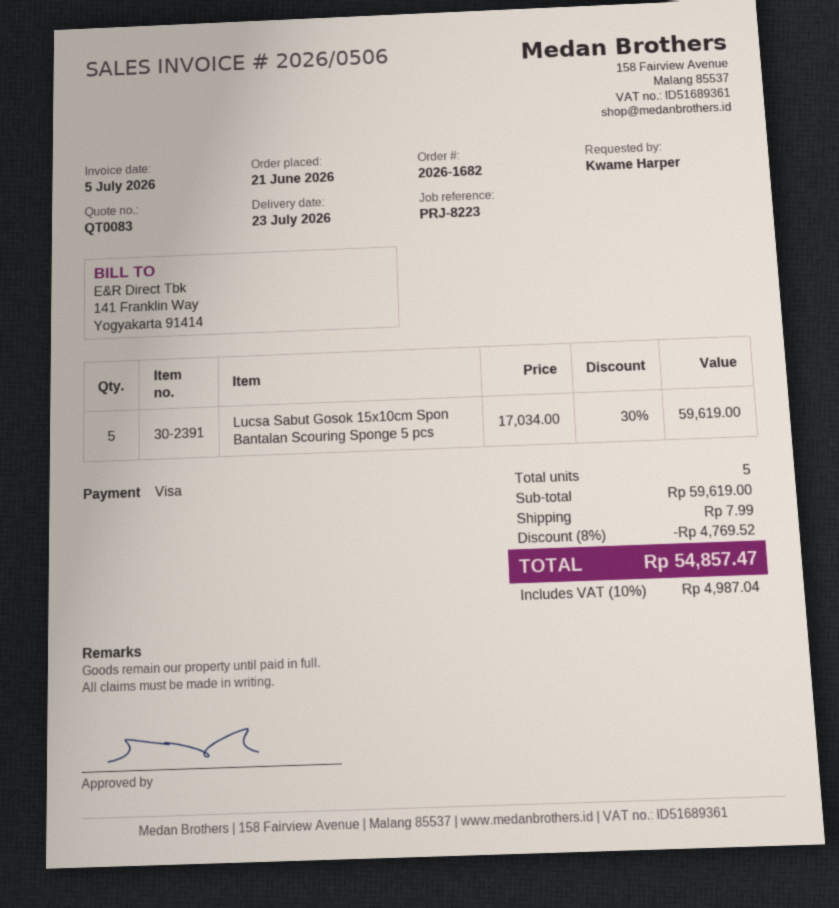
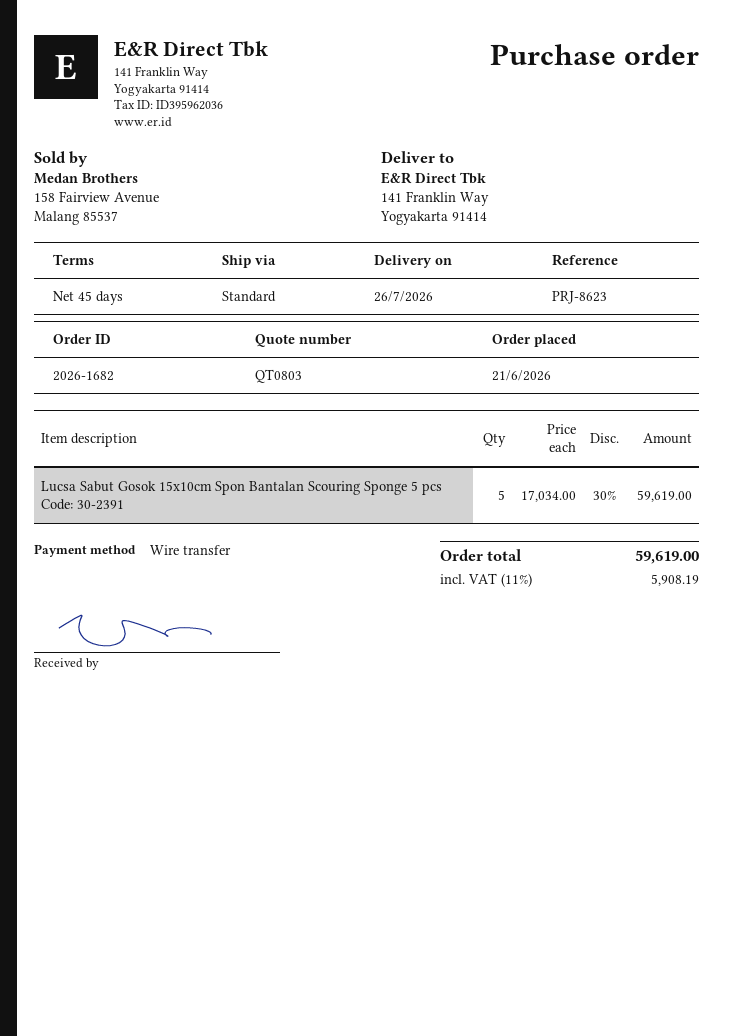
quote number: QT0083 -> QT0803
delivery date: 2026-07-23 -> 2026-07-26
reference: PRJ-8223 -> PRJ-8623
payment method: Visa -> bank transfer
discount: 8% = 4769.52 -> none
shipping: 7.99 -> none
tax: 10% = 4987.04 -> 11% = 5908.19
total: 54857.47 -> 59619.00

